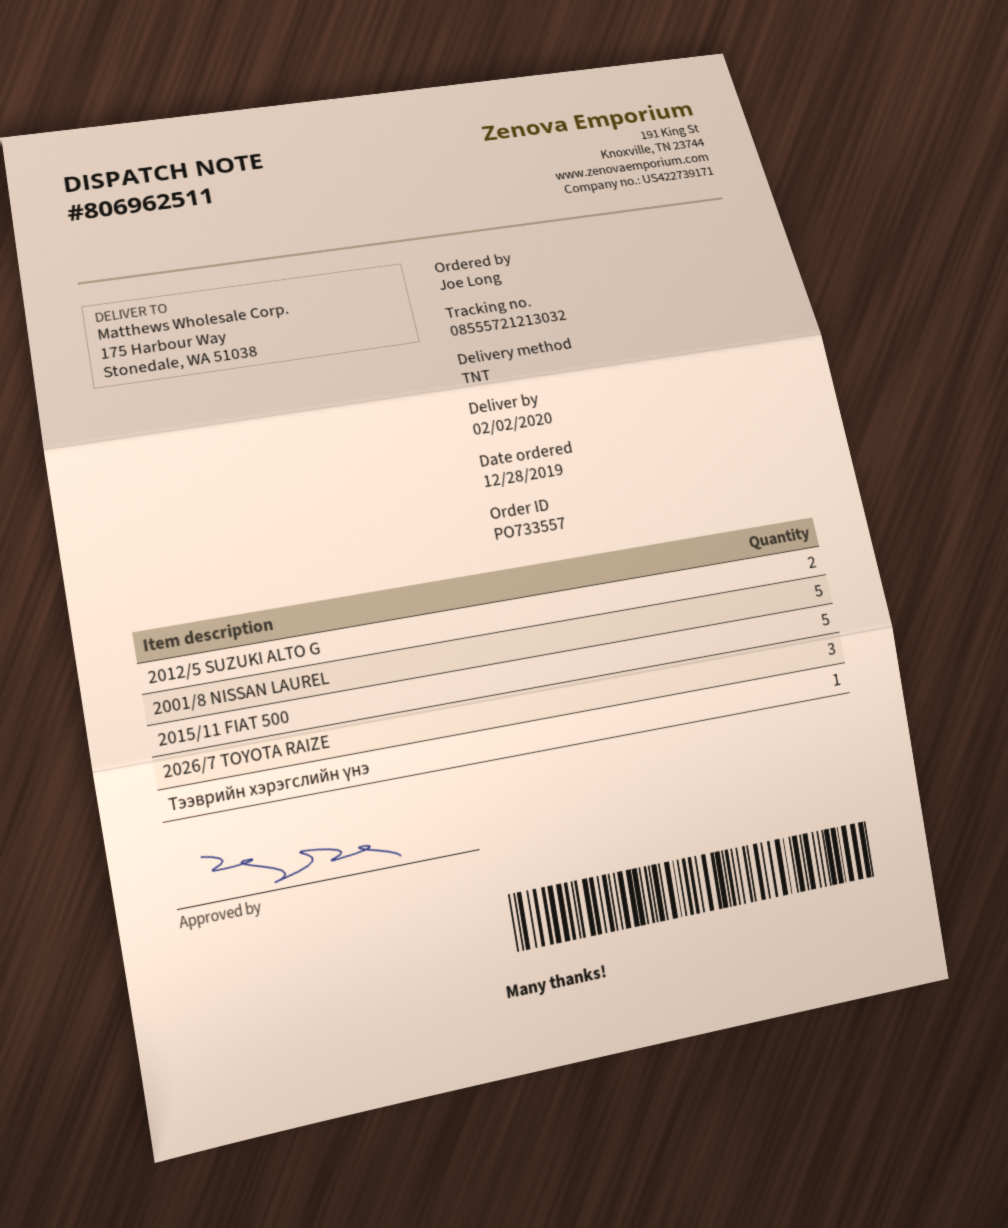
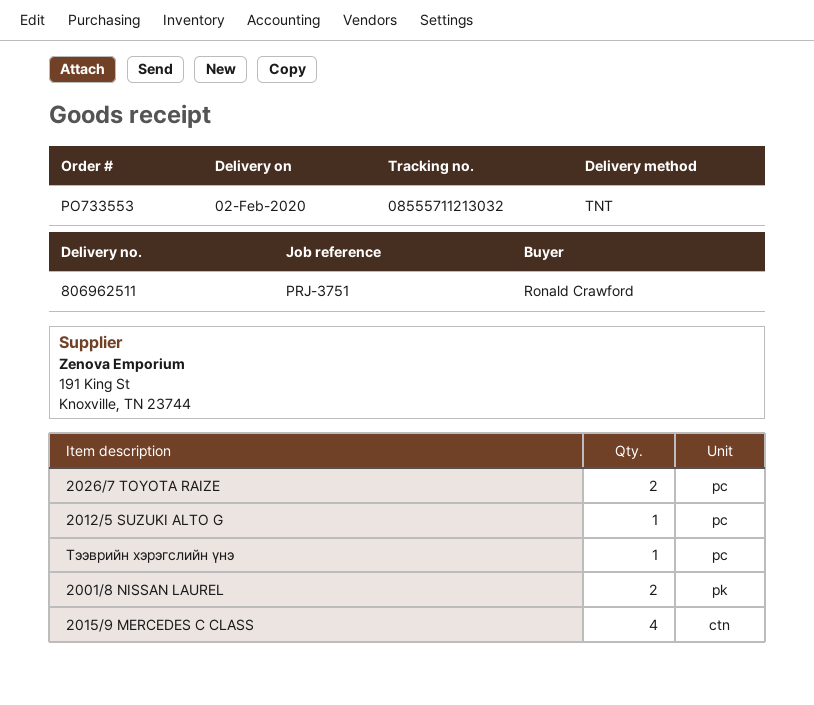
order number: PO733557 -> PO733553
ordered by: Joe Long -> Ronald Crawford
tracking number: 08555721213032 -> 08555711213032
2012/5 SUZUKI ALTO G: 2 -> 1
2001/8 NISSAN LAUREL: 5 -> 2
2015/11 FIAT 500: 5 -> none
2026/7 TOYOTA RAIZE: 3 -> 2
2015/9 MERCEDES C CLASS: none -> 4

